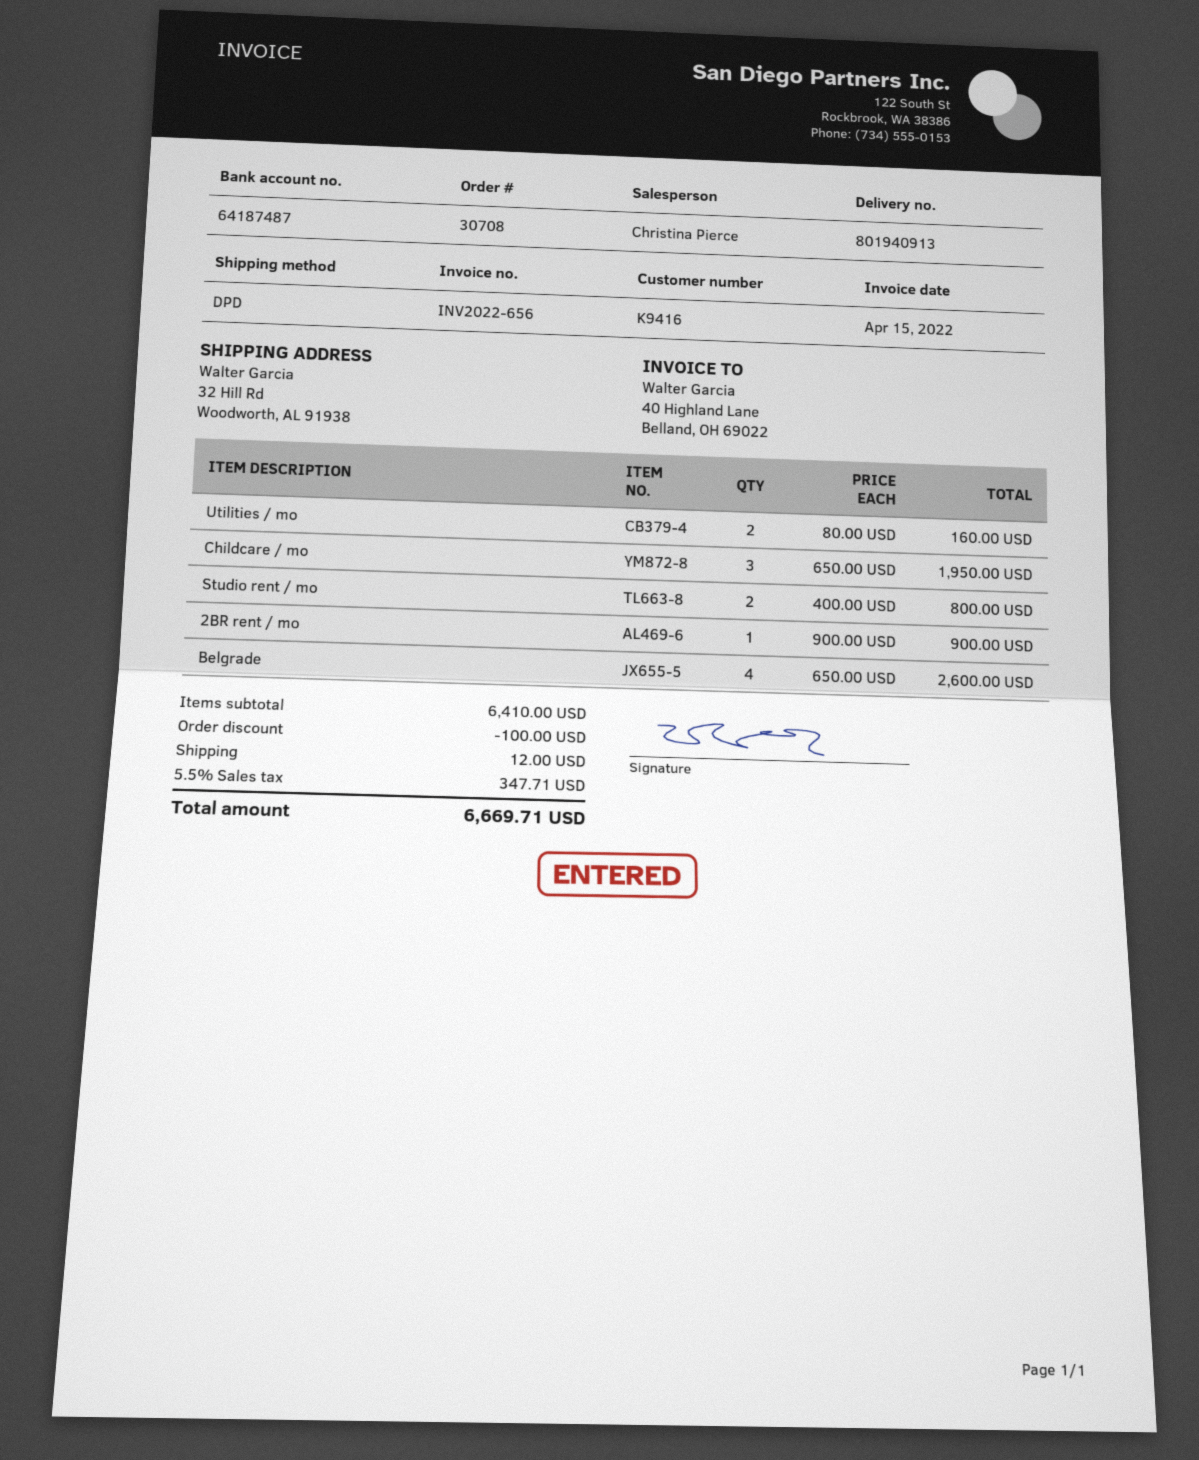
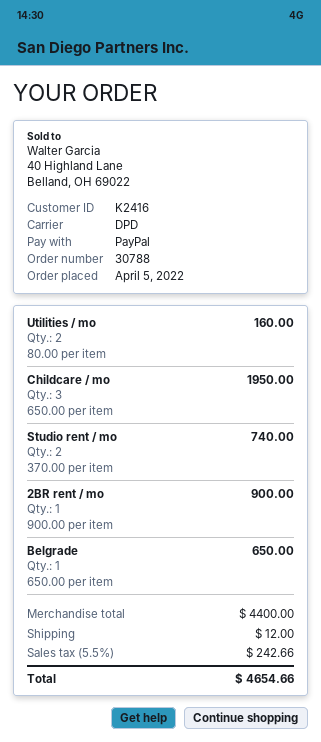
order number: 30708 -> 30788
customer number: K9416 -> K2416
Studio rent / mo: 2 x 400.00 = 800.00 -> 2 x 370.00 = 740.00
Belgrade: 4 x 650.00 = 2600.00 -> 1 x 650.00 = 650.00
subtotal: 6410.00 -> 4400.00
discount: 100.00 -> none
tax: 5.5% = 347.71 -> 5.5% = 242.66
total: 6669.71 -> 4654.66

